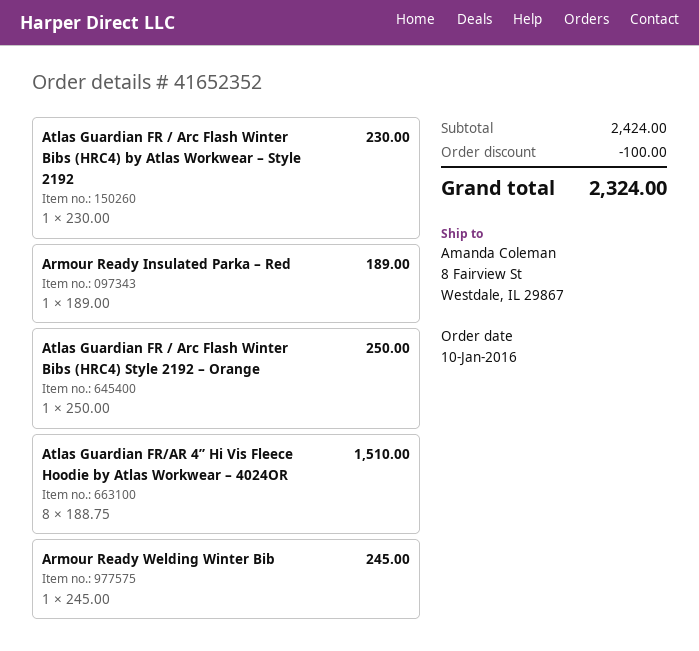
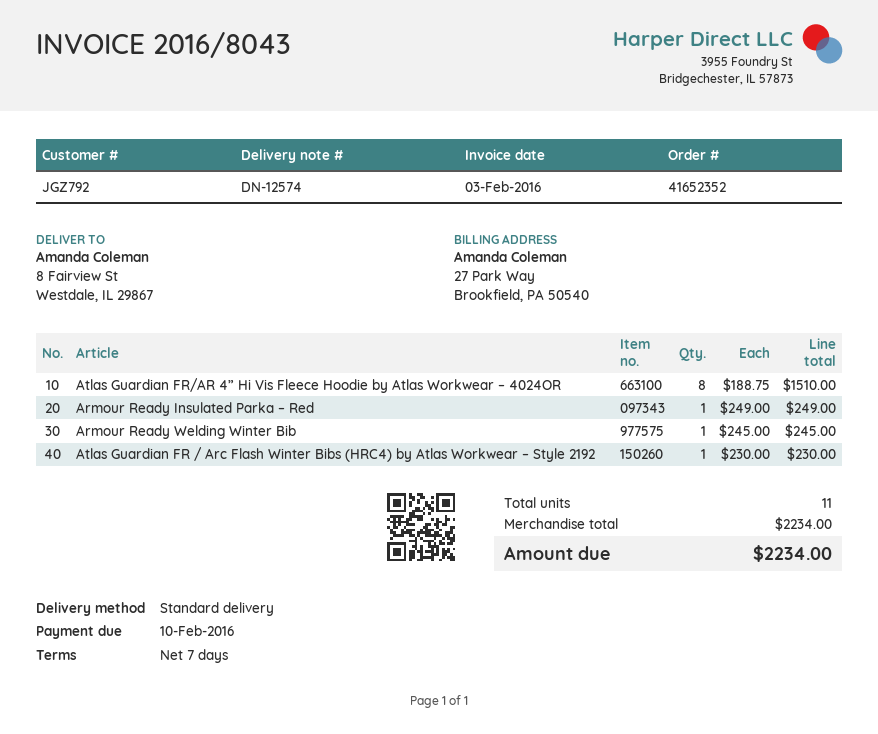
Armour Ready Insulated Parka – Red: 1 x 189.00 = 189.00 -> 1 x 249.00 = 249.00
Atlas Guardian FR / Arc Flash Winter Bibs (HRC4) Style 2192 – Orange: 1 x 250.00 = 250.00 -> none
subtotal: 2424.00 -> 2234.00
discount: 100.00 -> none
total: 2324.00 -> 2234.00

